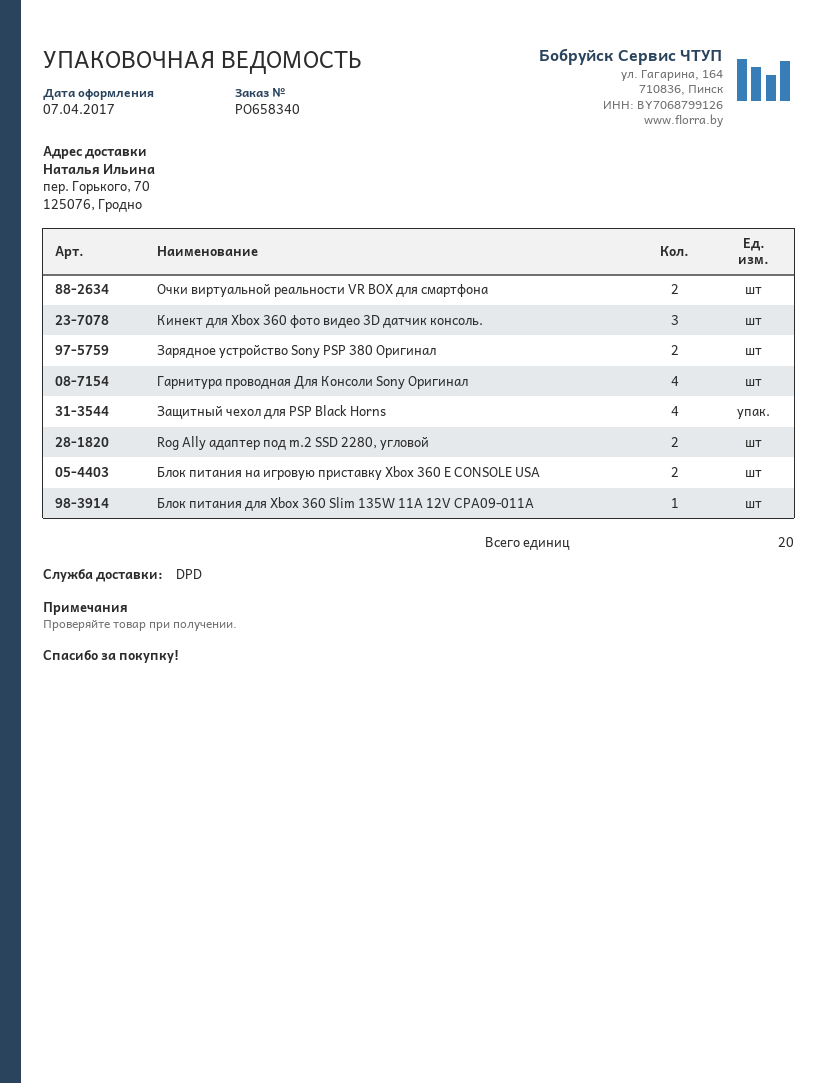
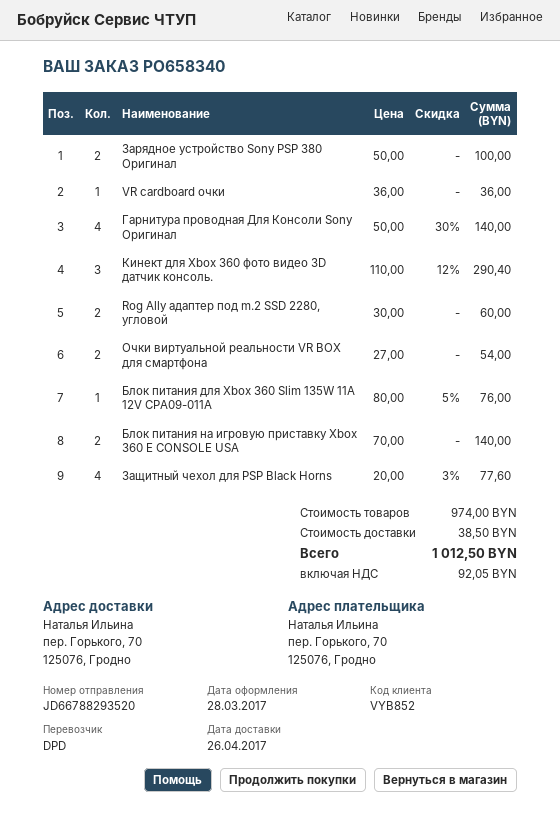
order date: 2017-04-07 -> 2017-03-28
VR cardboard очки: none -> 1

